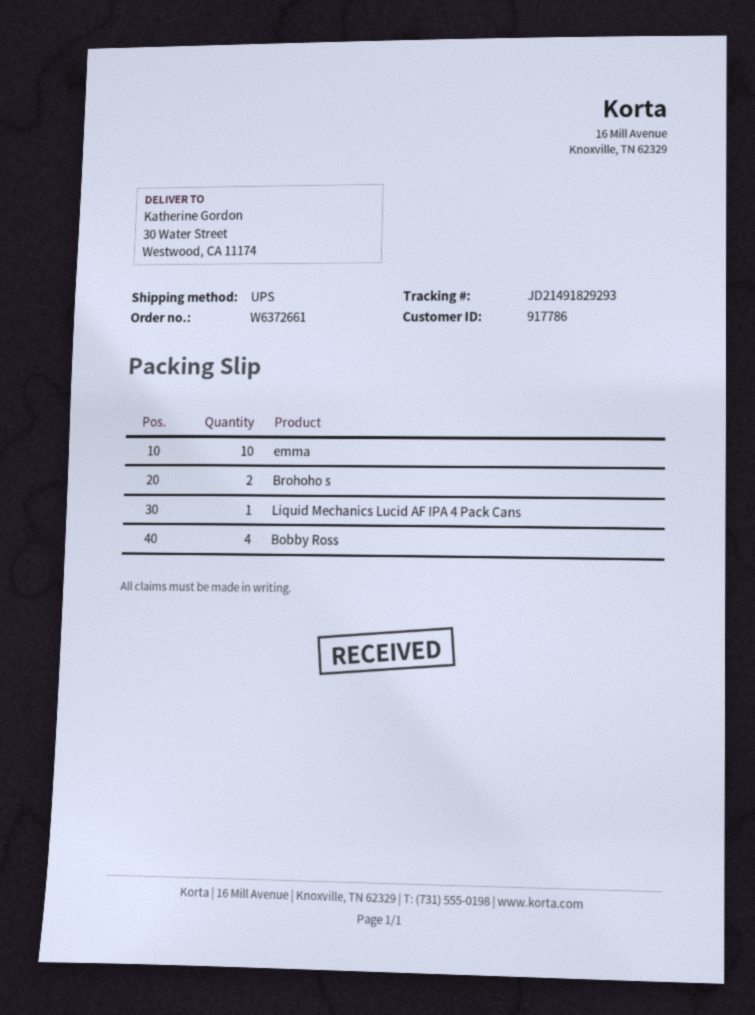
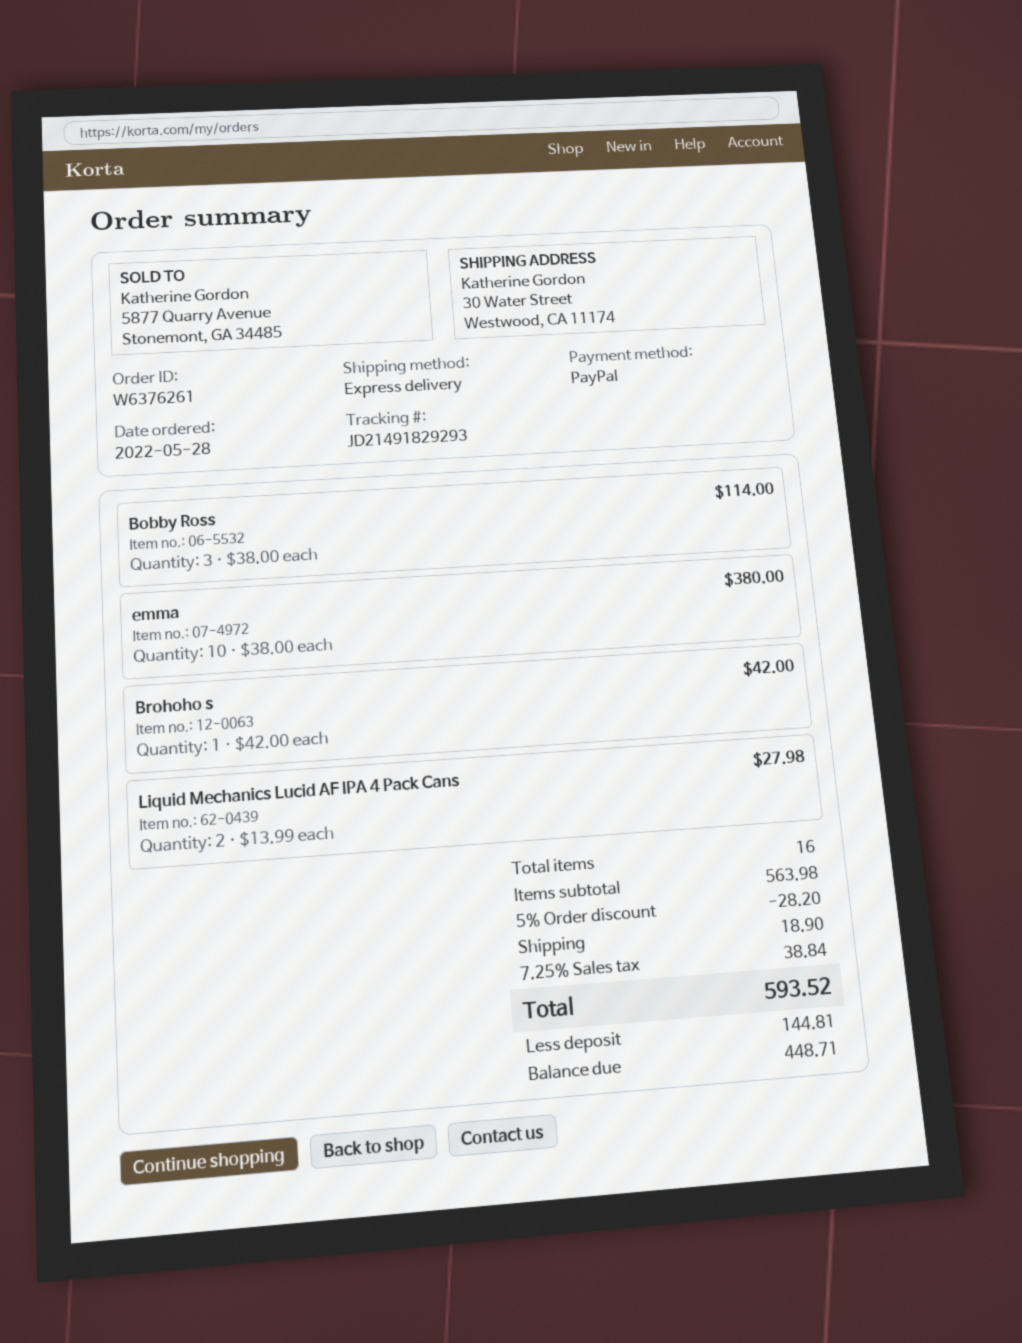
order number: W6372661 -> W6376261
shipping method: UPS -> express
Brohoho s: 2 -> 1
Liquid Mechanics Lucid AF IPA 4 Pack Cans: 1 -> 2
Bobby Ross: 4 -> 3

